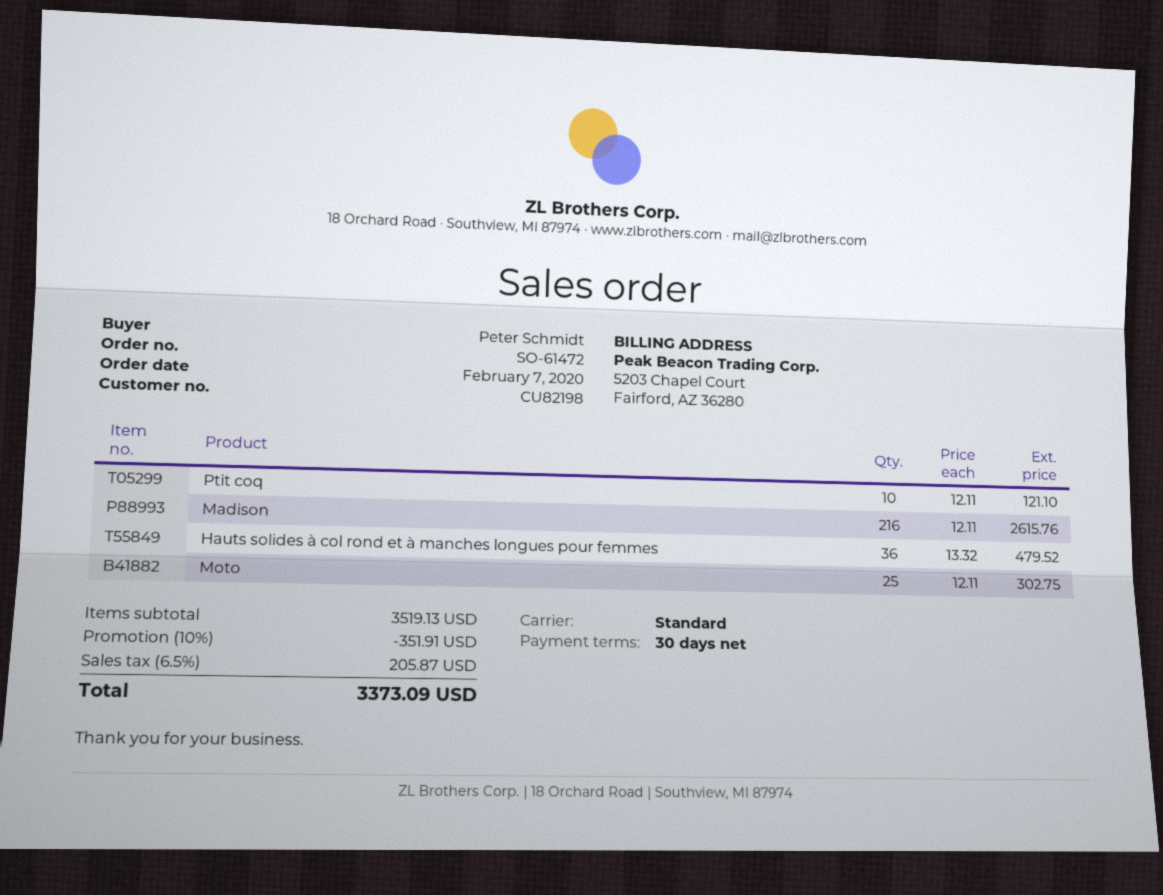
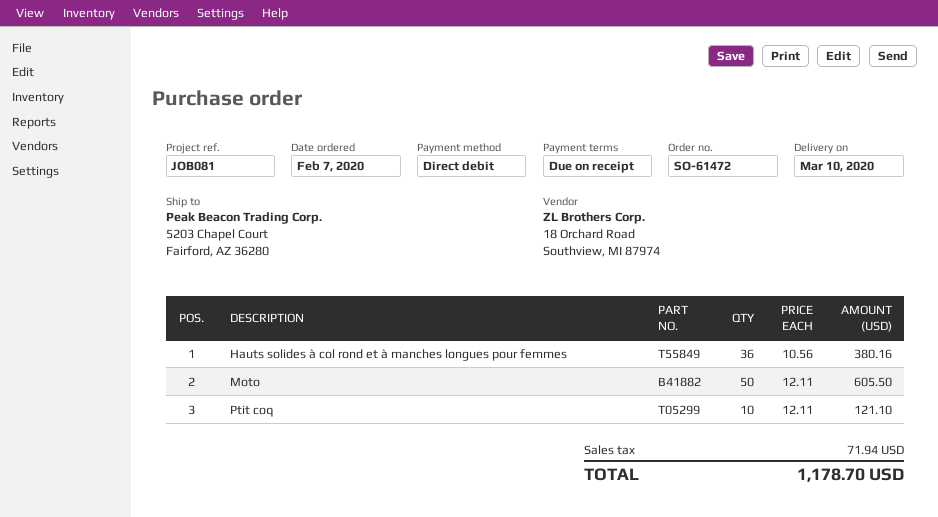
payment terms: 30 days -> on receipt
Madison: 216 x 12.11 = 2615.76 -> none
Hauts solides à col rond et à manches longues pour femmes: 36 x 13.32 = 479.52 -> 36 x 10.56 = 380.16
Moto: 25 x 12.11 = 302.75 -> 50 x 12.11 = 605.50
discount: 10% = 351.91 -> none
tax: 205.87 -> 71.94
total: 3373.09 -> 1178.70

